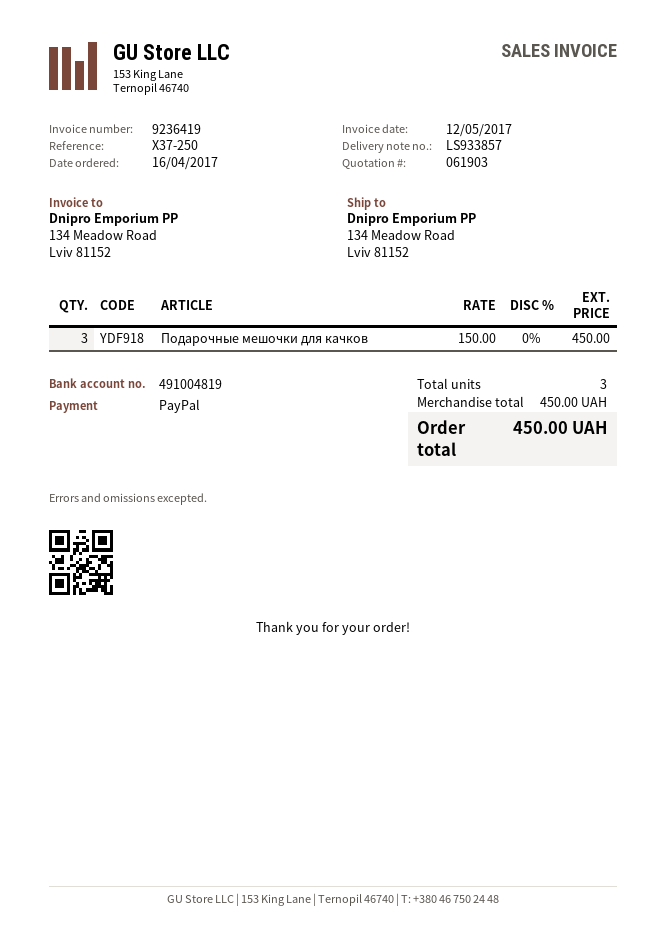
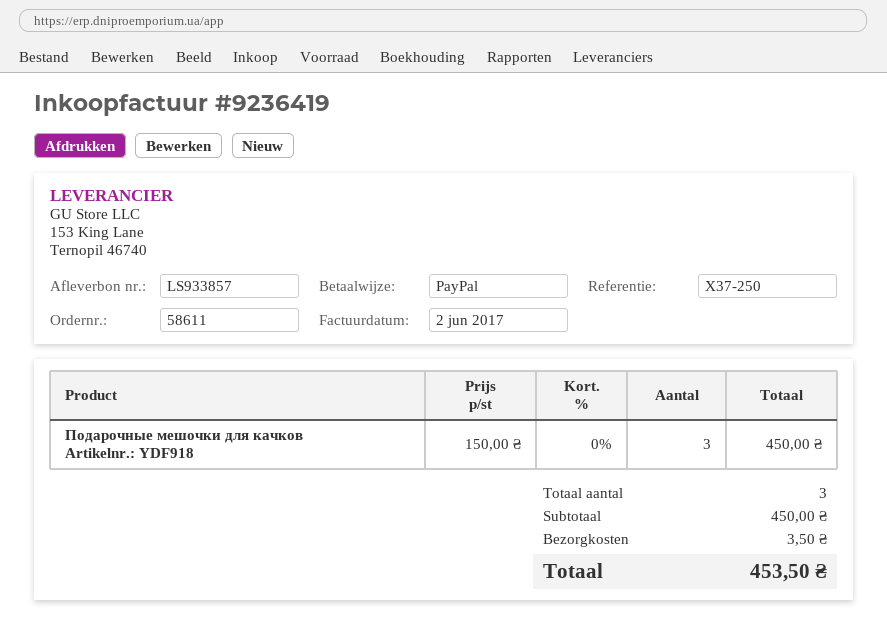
invoice date: 2017-05-12 -> 2017-06-02
shipping: none -> 3.50
total: 450.00 -> 453.50

